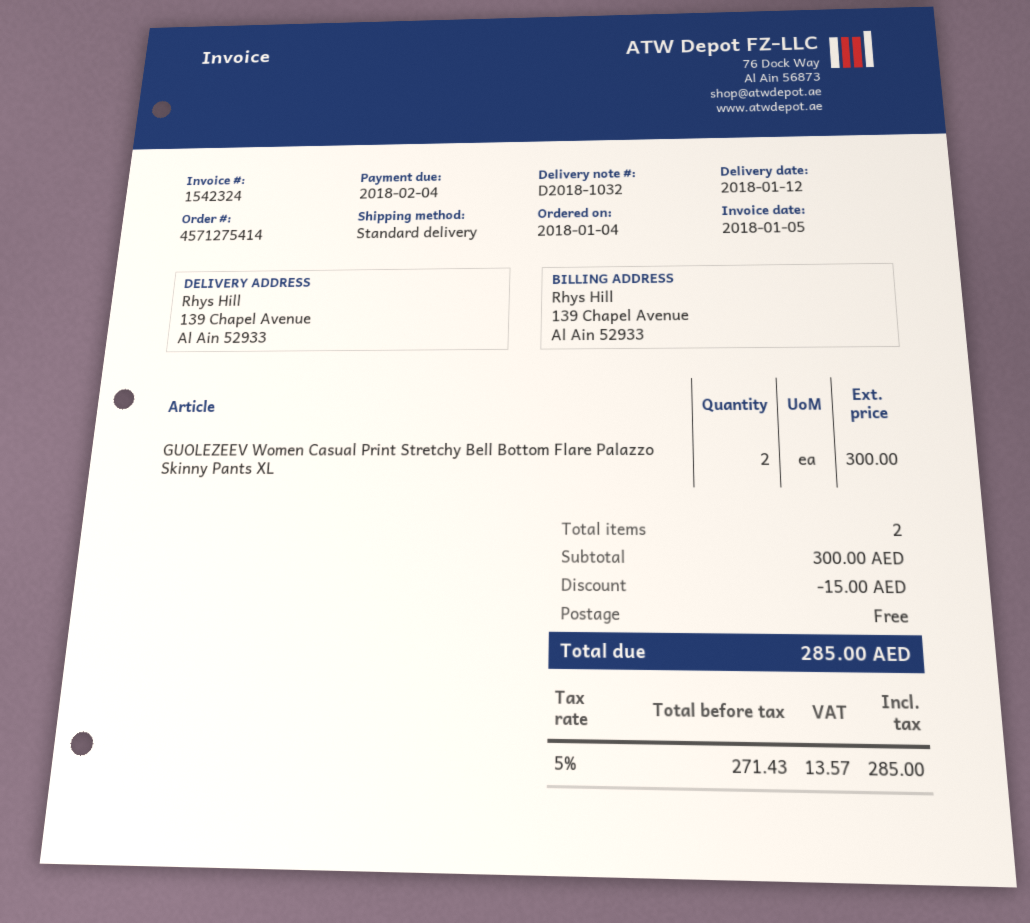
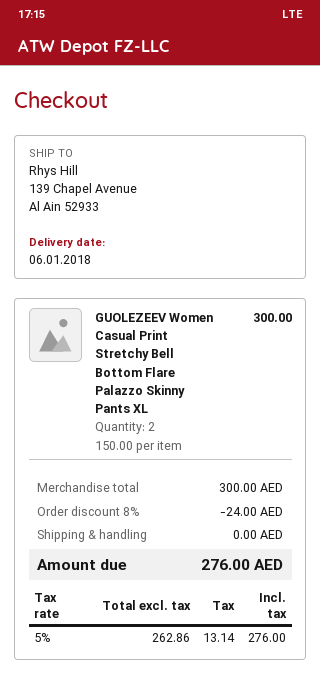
delivery date: 2018-01-12 -> 2018-01-06
discount: 15.00 -> 24.00
net: 271.43 -> 262.86
tax: 5% = 13.57 -> 5% = 13.14
total: 285.00 -> 276.00

